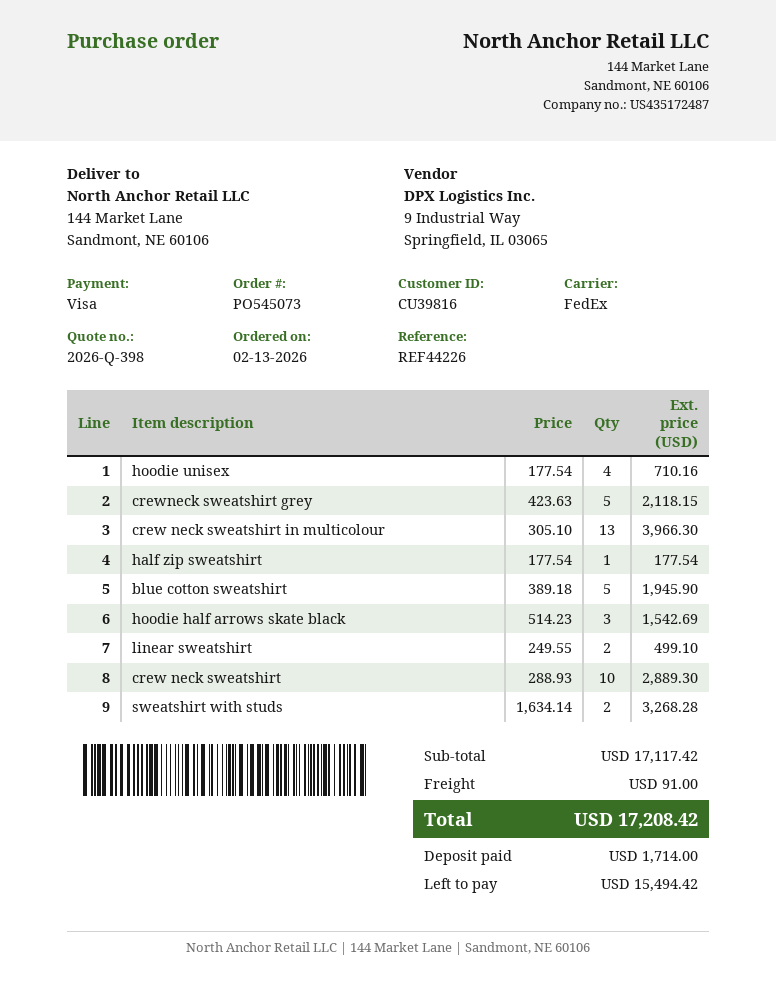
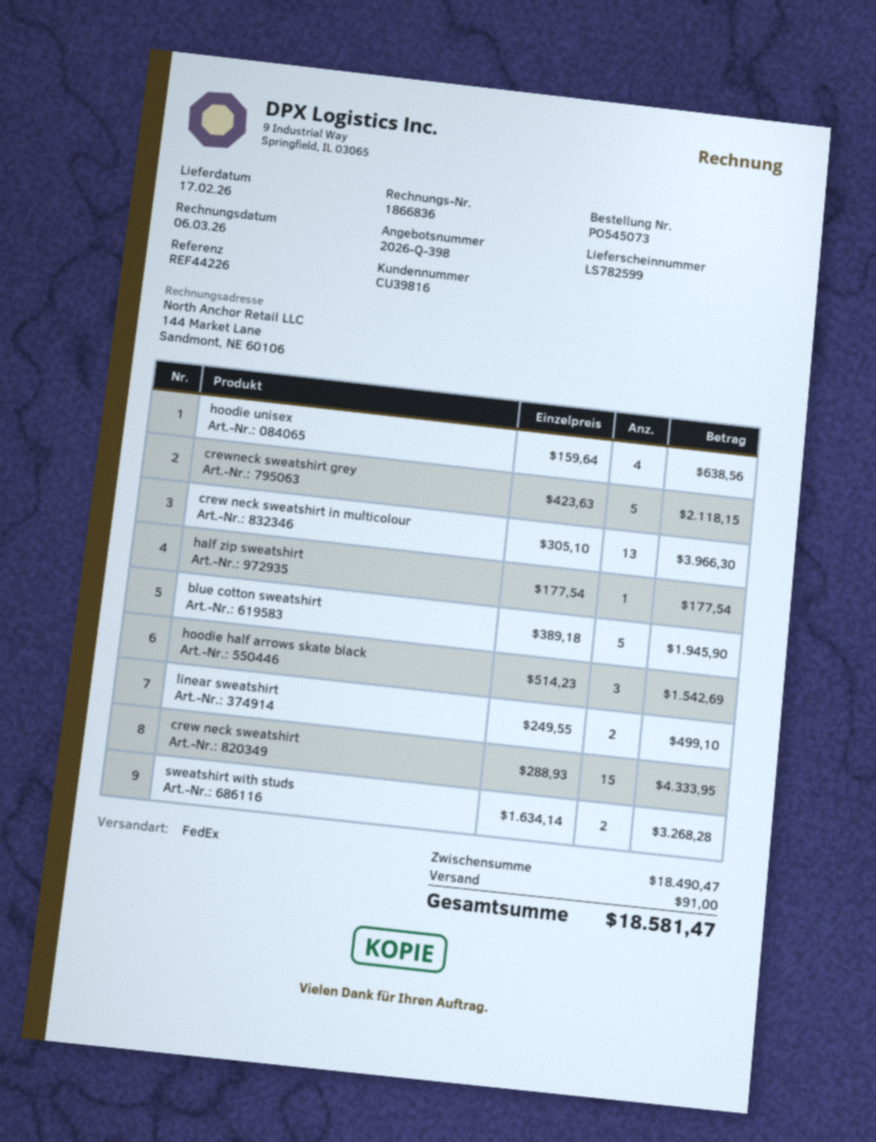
hoodie unisex: 4 x 177.54 = 710.16 -> 4 x 159.64 = 638.56
crew neck sweatshirt: 10 x 288.93 = 2889.30 -> 15 x 288.93 = 4333.95
subtotal: 17117.42 -> 18490.47
total: 17208.42 -> 18581.47

